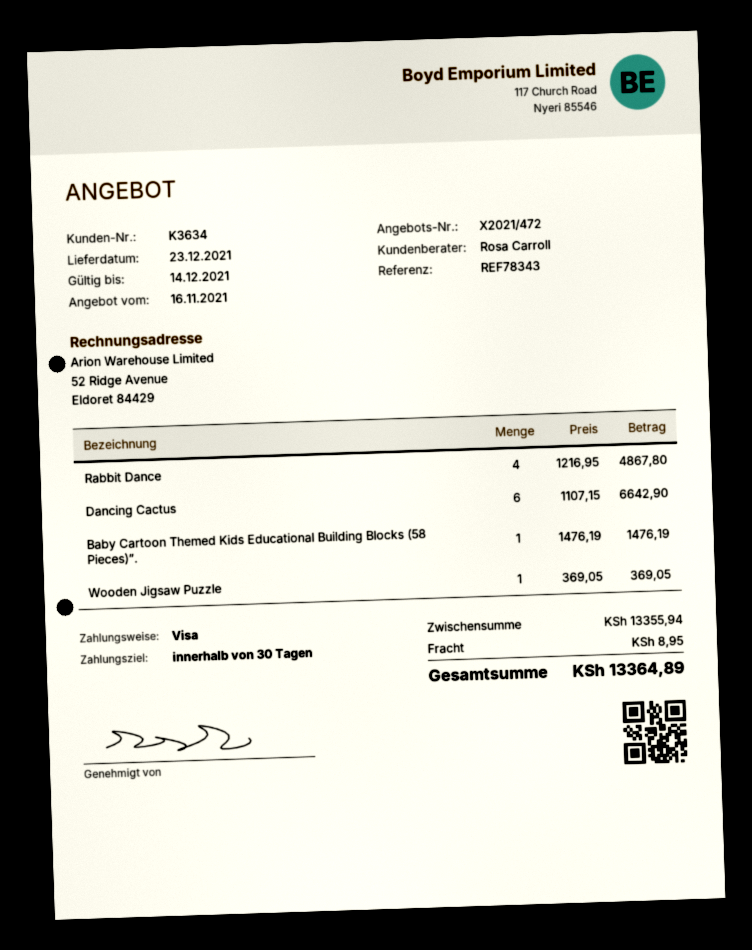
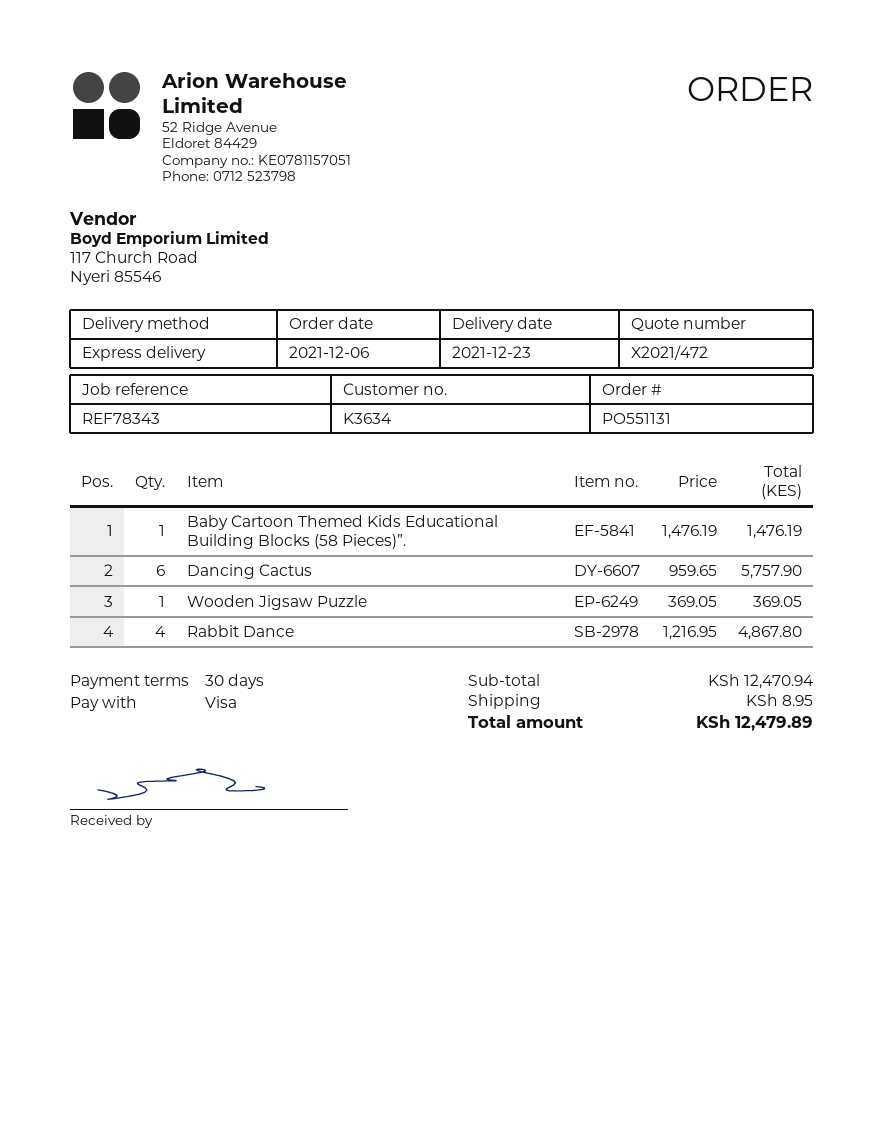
Dancing Cactus: 6 x 1107.15 = 6642.90 -> 6 x 959.65 = 5757.90
subtotal: 13355.94 -> 12470.94
total: 13364.89 -> 12479.89

